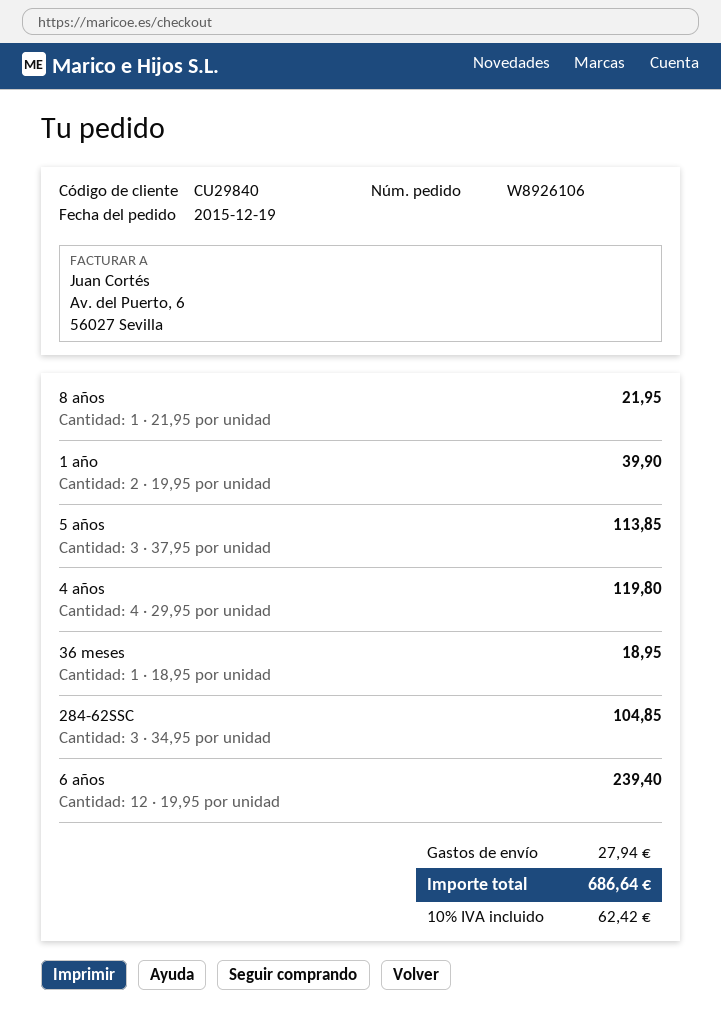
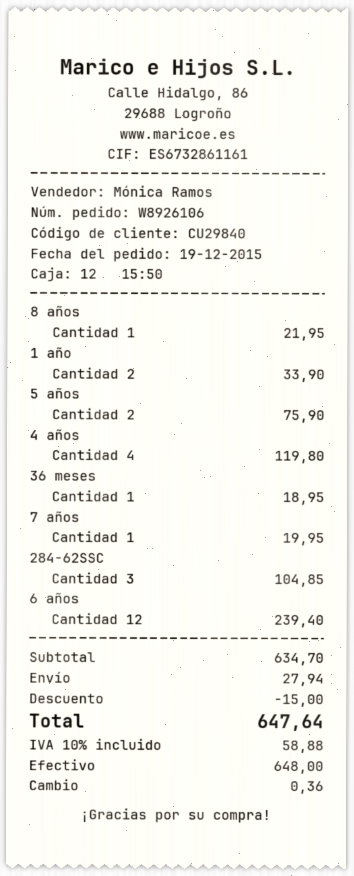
1 año: 2 for 39.90 -> 2 for 33.90
5 años: 3 for 113.85 -> 2 for 75.90
7 años: none -> 1 for 19.95
discount: none -> 15.00
tax: 10% = 62.42 -> 10% = 58.88
total: 686.64 -> 647.64

